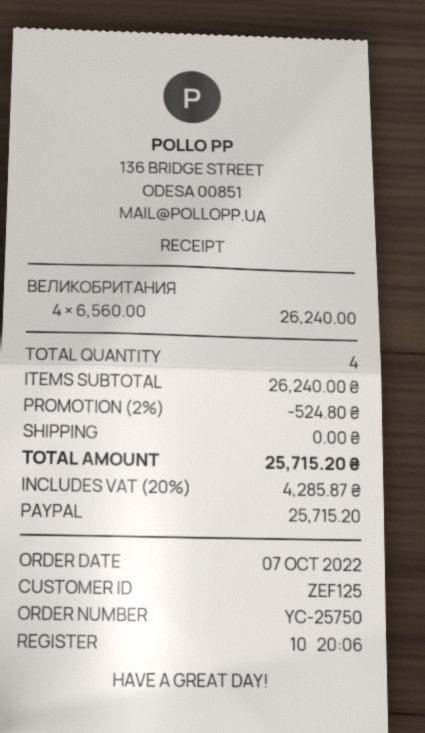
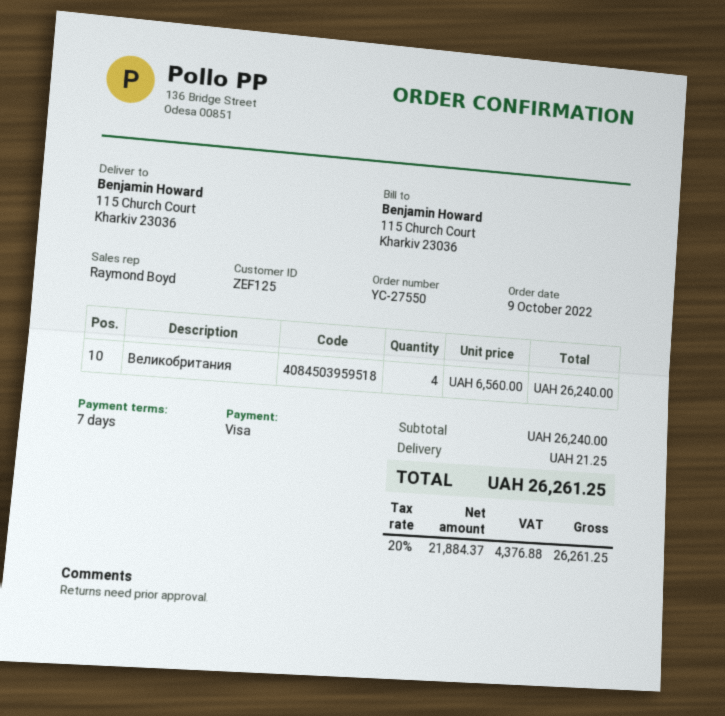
order number: YC-25750 -> YC-27550
order date: 2022-10-07 -> 2022-10-09
payment method: PayPal -> Visa
discount: 2% = 524.80 -> none
shipping: 0.00 -> 21.25
tax: 20% = 4285.87 -> 20% = 4376.88
total: 25715.20 -> 26261.25

